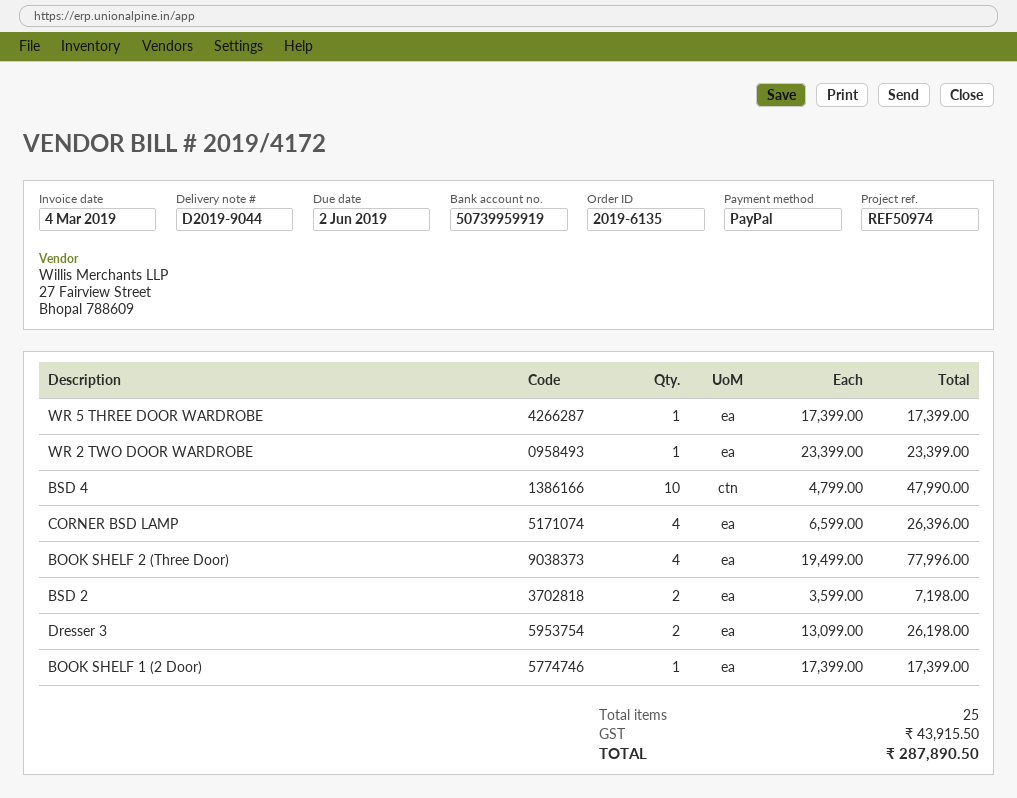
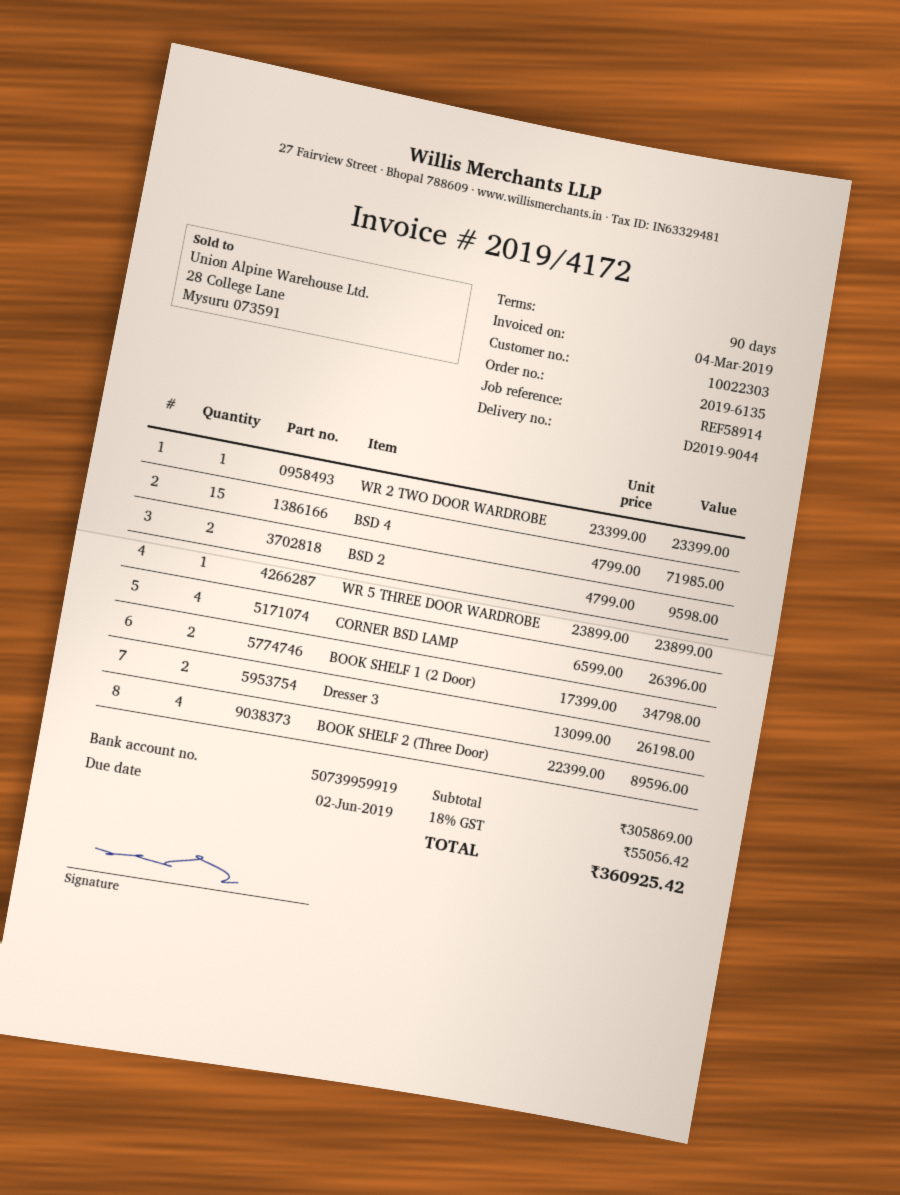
reference: REF50974 -> REF58914
WR 5 THREE DOOR WARDROBE: 1 x 17399.00 = 17399.00 -> 1 x 23899.00 = 23899.00
BSD 4: 10 x 4799.00 = 47990.00 -> 15 x 4799.00 = 71985.00
BOOK SHELF 2 (Three Door): 4 x 19499.00 = 77996.00 -> 4 x 22399.00 = 89596.00
BSD 2: 2 x 3599.00 = 7198.00 -> 2 x 4799.00 = 9598.00
BOOK SHELF 1 (2 Door): 1 x 17399.00 = 17399.00 -> 2 x 17399.00 = 34798.00
tax: 43915.50 -> 55056.42
total: 287890.50 -> 360925.42

